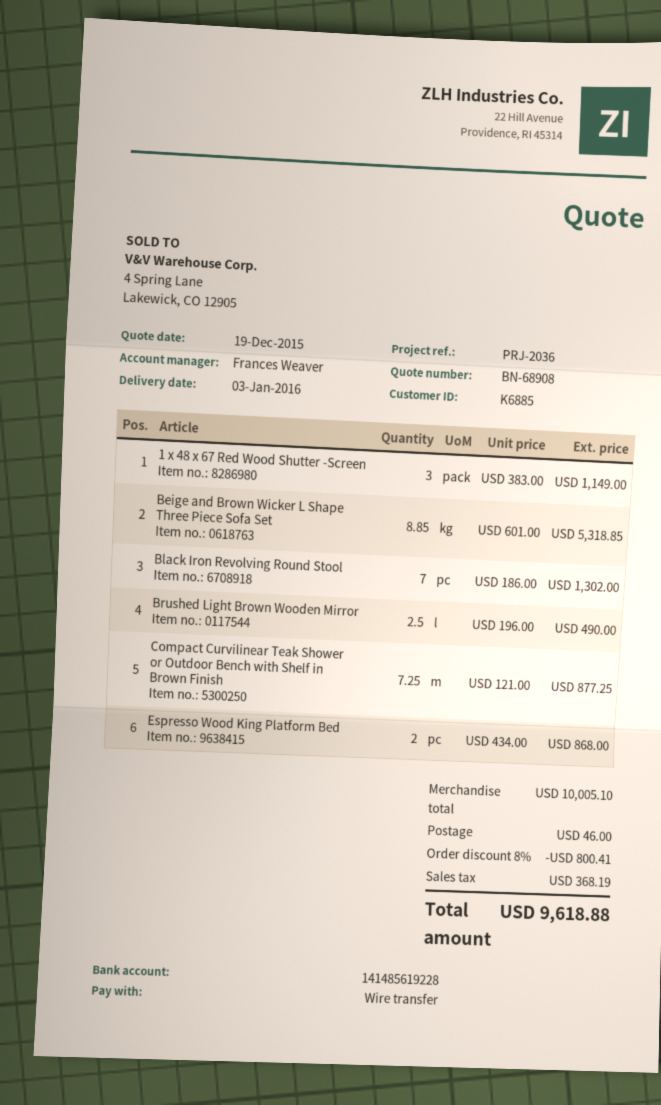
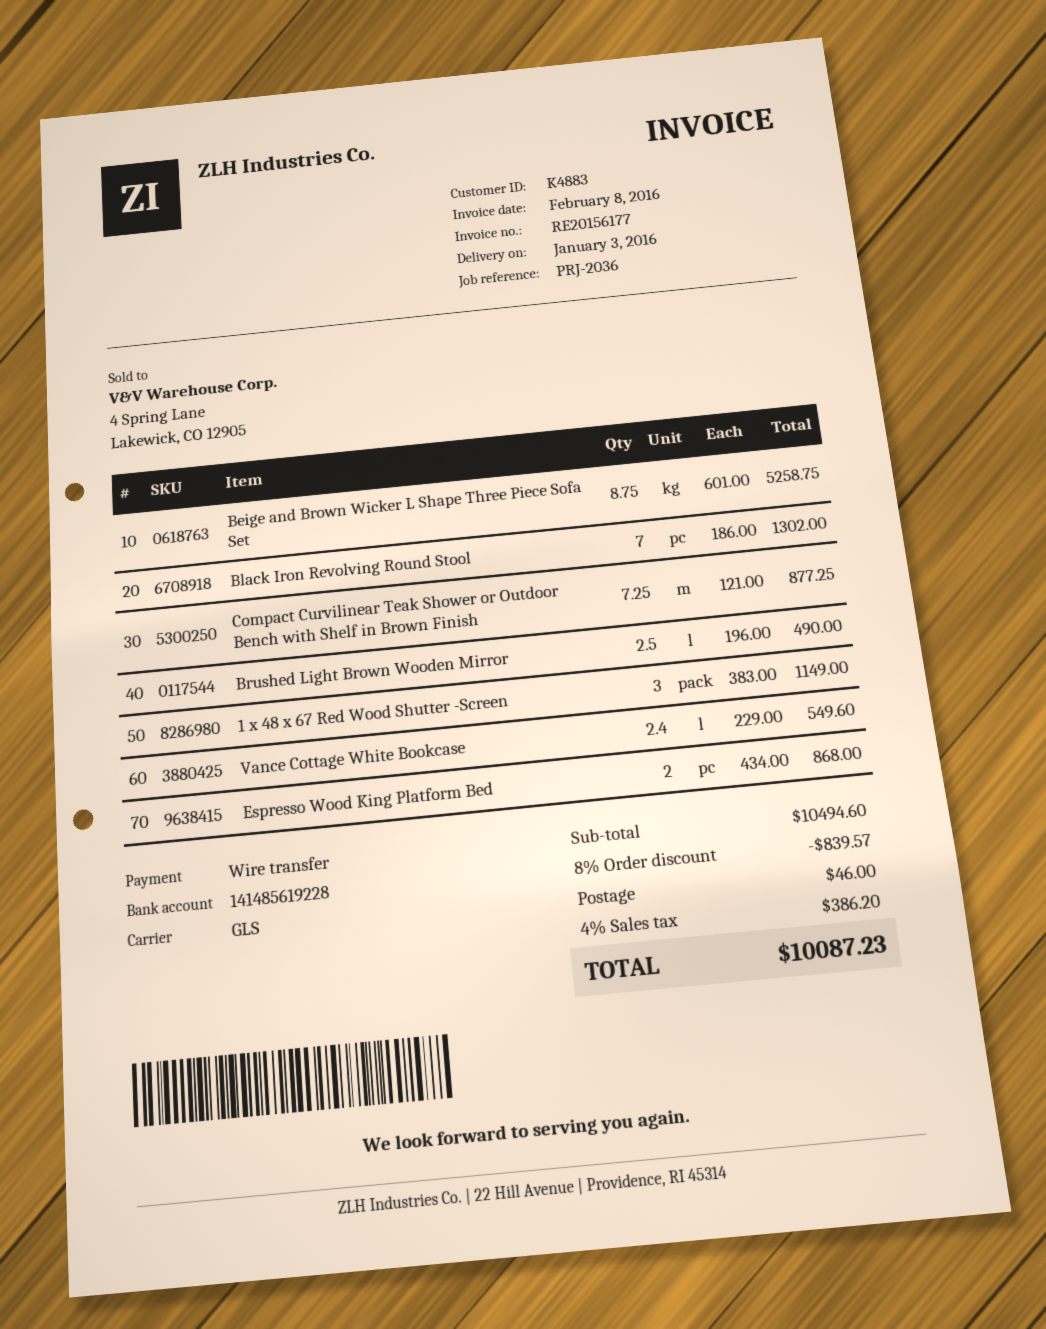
customer number: K6885 -> K4883
Beige and Brown Wicker L Shape Three Piece Sofa Set: 8.85 x 601.00 = 5318.85 -> 8.75 x 601.00 = 5258.75
Vance Cottage White Bookcase: none -> 2.4 x 229.00 = 549.60
subtotal: 10005.10 -> 10494.60
discount: 8% = 800.41 -> 8% = 839.57
tax: 368.19 -> 386.20
total: 9618.88 -> 10087.23

